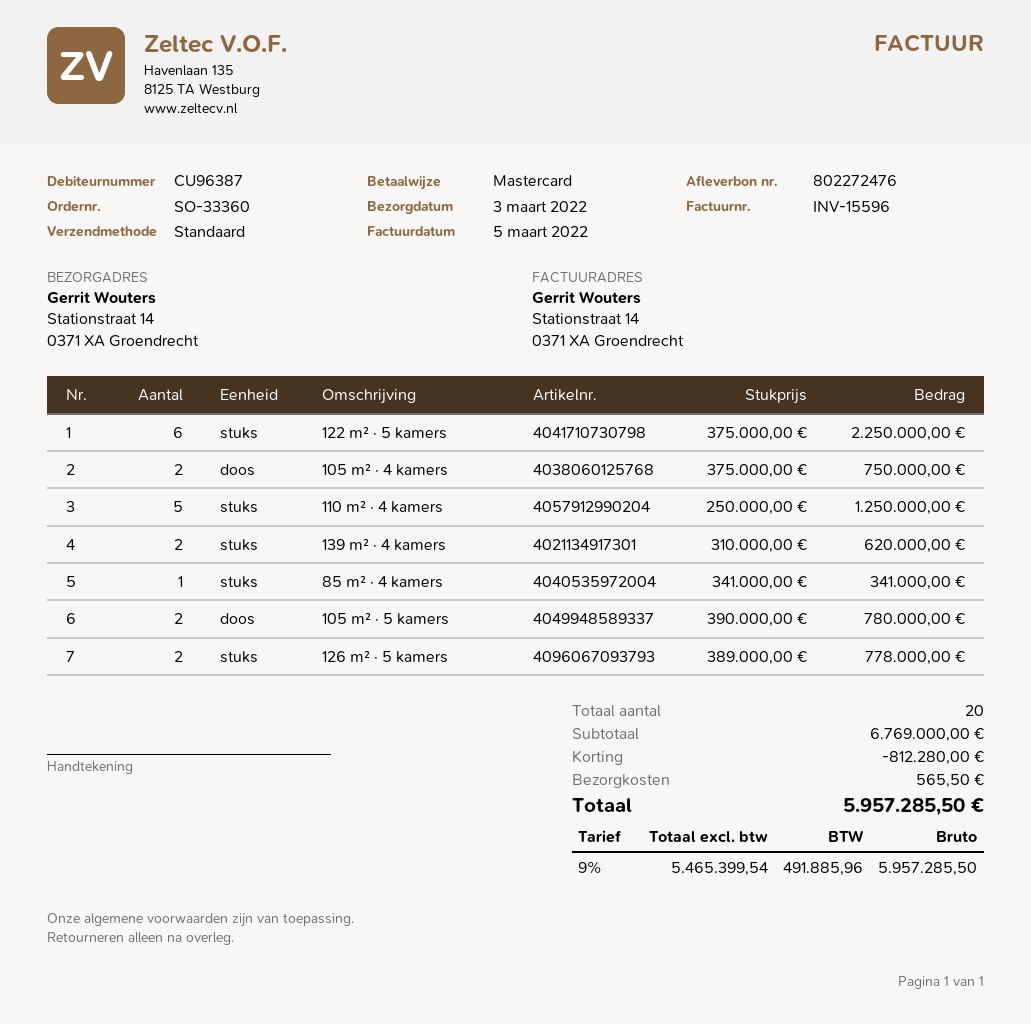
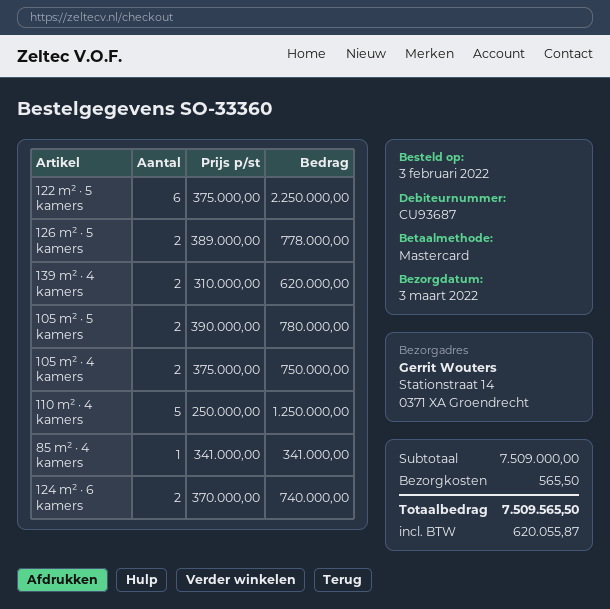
customer number: CU96387 -> CU93687
124 m² · 6 kamers: none -> 2 x 370000.00 = 740000.00
subtotal: 6769000.00 -> 7509000.00
discount: 812280.00 -> none
tax: 491885.96 -> 620055.87
total: 5957285.50 -> 7509565.50

